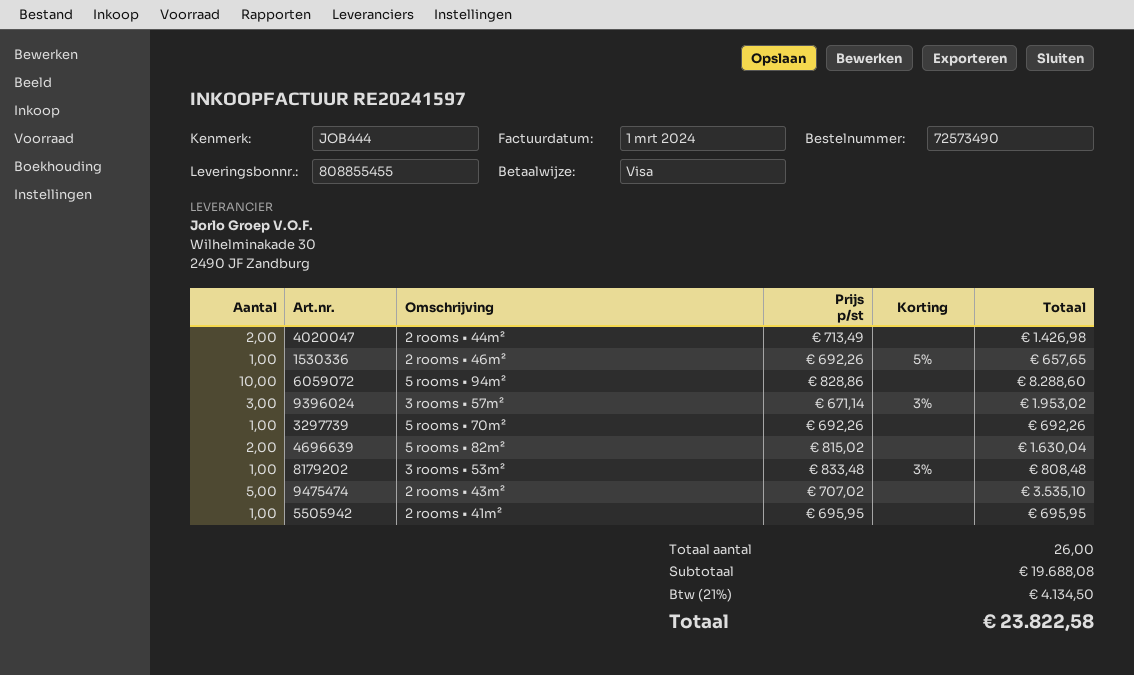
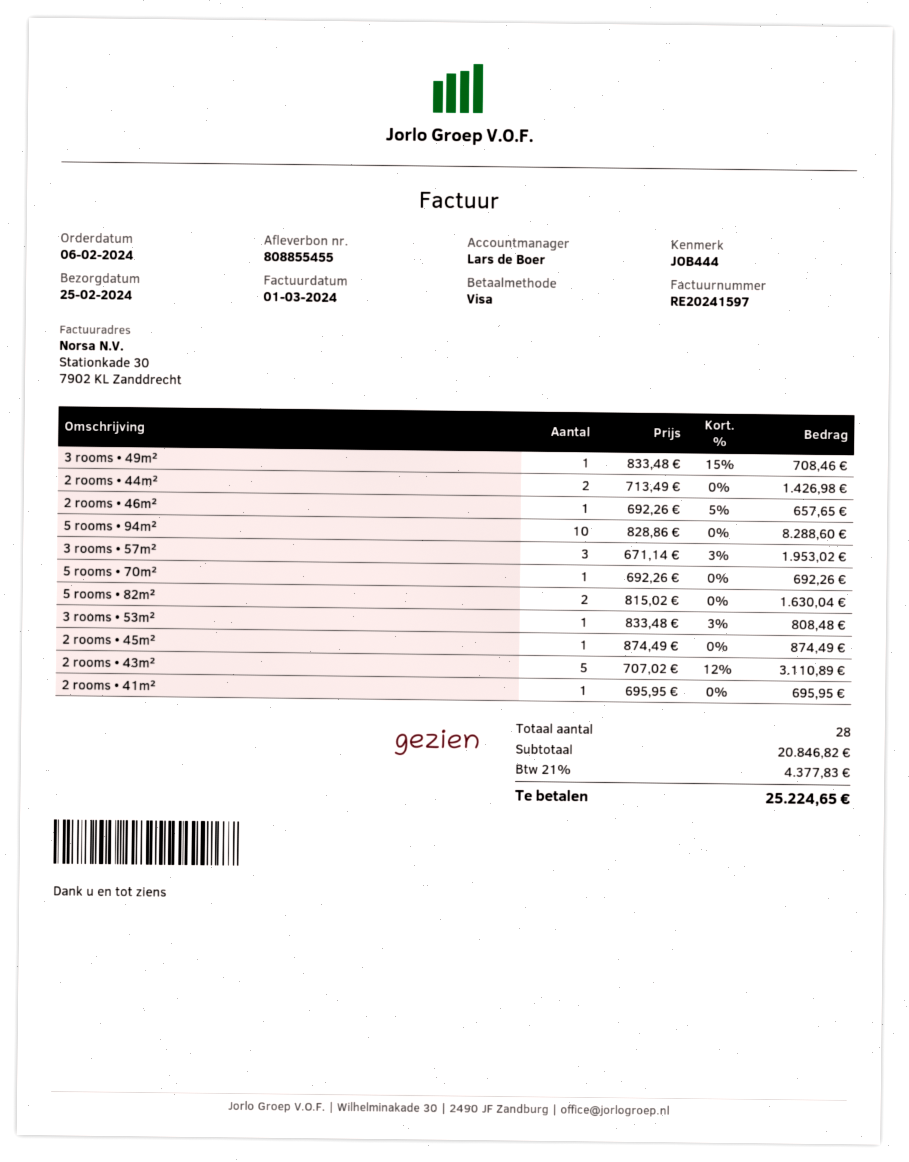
2 rooms • 43m²: 5 x 707.02 = 3535.10 -> 5 x 707.02 - 12% = 3110.89
3 rooms • 49m²: none -> 1 x 833.48 - 15% = 708.46
2 rooms • 45m²: none -> 1 x 874.49 = 874.49
total quantity: 26 -> 28
subtotal: 19688.08 -> 20846.82
tax: 21% = 4134.50 -> 21% = 4377.83
total: 23822.58 -> 25224.65

